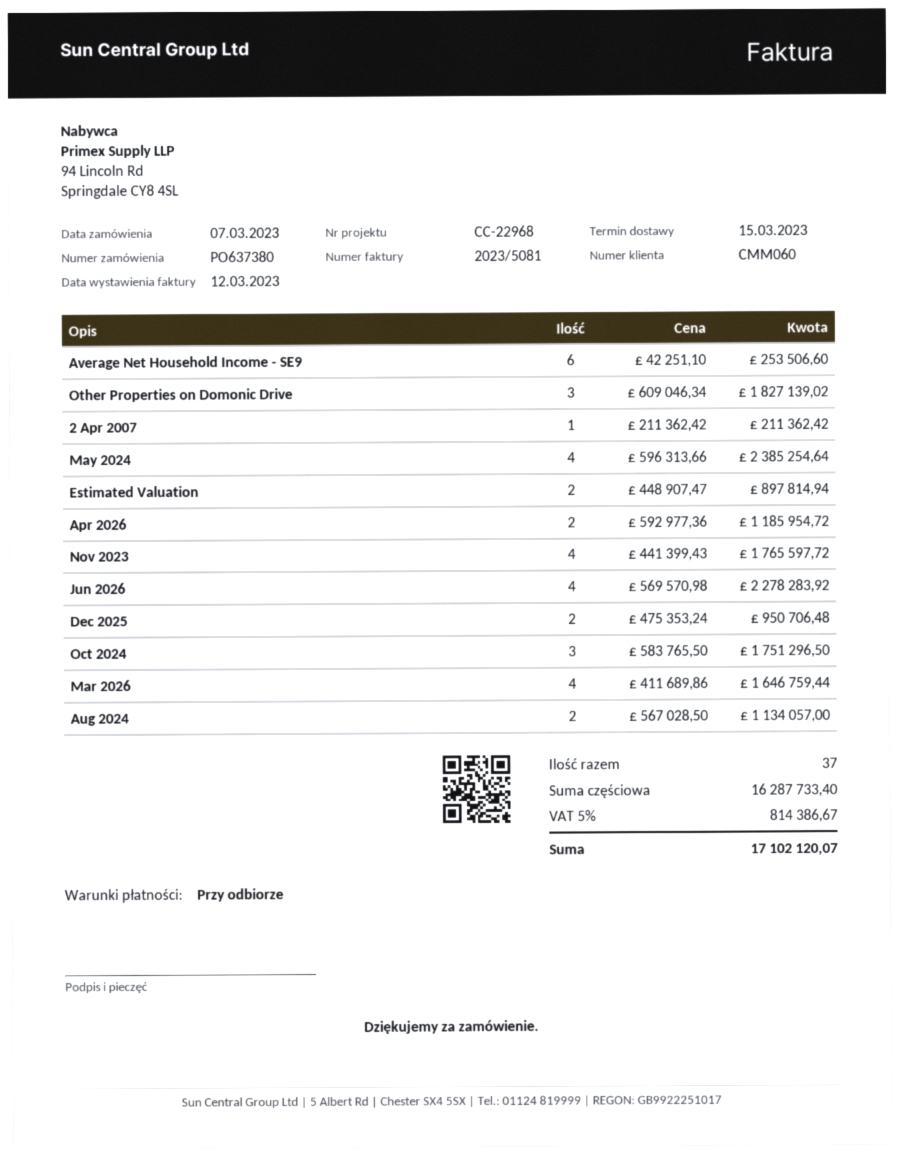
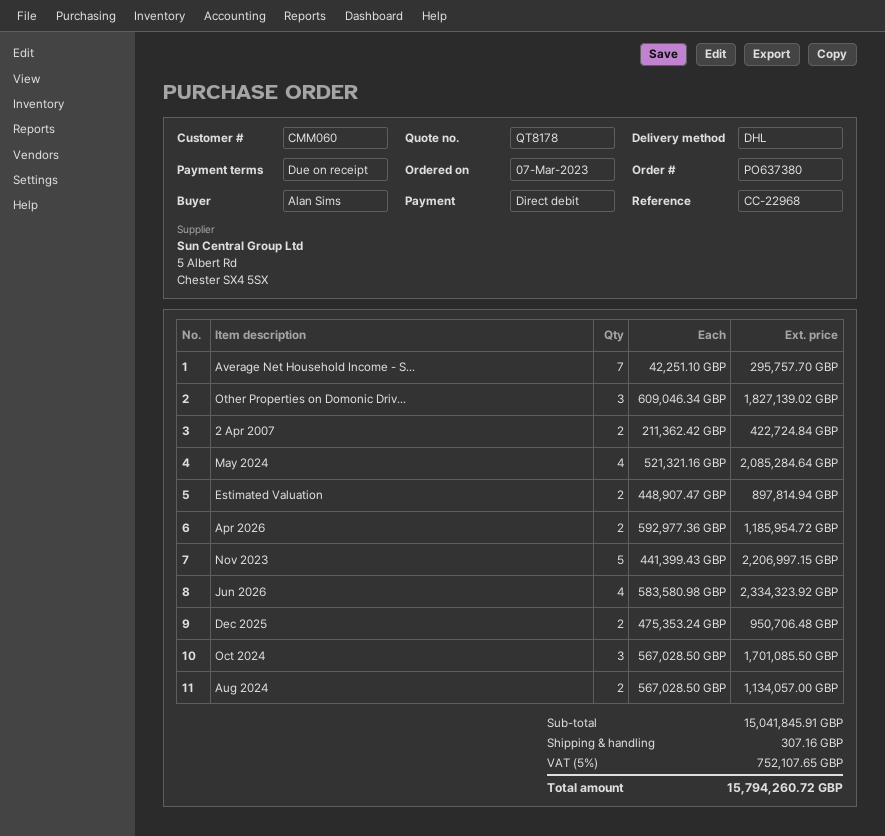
Average Net Household Income - SE9: 6 x 42251.10 = 253506.60 -> 7 x 42251.10 = 295757.70
2 Apr 2007: 1 x 211362.42 = 211362.42 -> 2 x 211362.42 = 422724.84
May 2024: 4 x 596313.66 = 2385254.64 -> 4 x 521321.16 = 2085284.64
Nov 2023: 4 x 441399.43 = 1765597.72 -> 5 x 441399.43 = 2206997.15
Jun 2026: 4 x 569570.98 = 2278283.92 -> 4 x 583580.98 = 2334323.92
Oct 2024: 3 x 583765.50 = 1751296.50 -> 3 x 567028.50 = 1701085.50
Mar 2026: 4 x 411689.86 = 1646759.44 -> none
subtotal: 16287733.40 -> 15041845.91
shipping: none -> 307.16
tax: 5% = 814386.67 -> 5% = 752107.65
total: 17102120.07 -> 15794260.72

